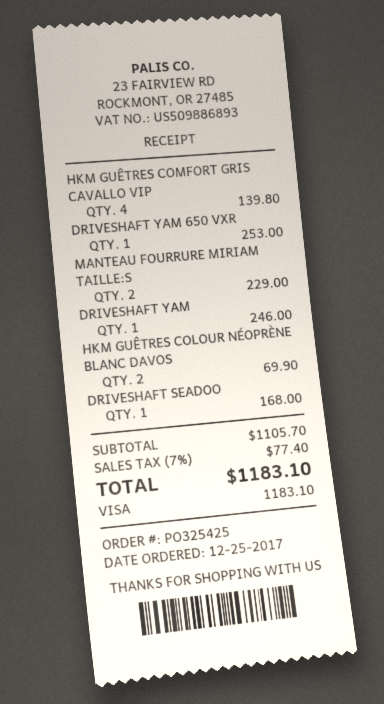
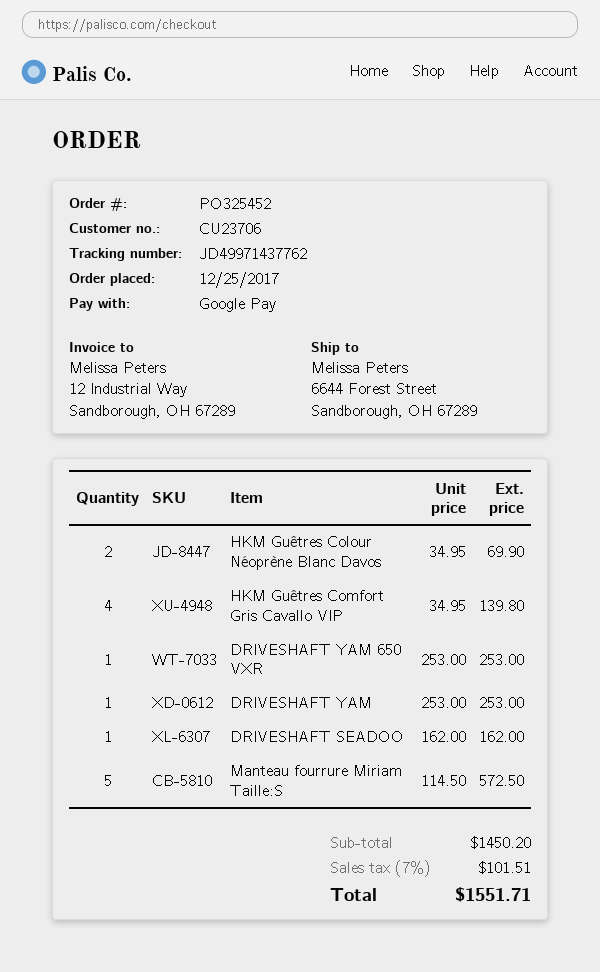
order number: PO325425 -> PO325452
payment method: Visa -> Google Pay
MANTEAU FOURRURE MIRIAM TAILLE:S: 2 for 229.00 -> 5 for 572.50
DRIVESHAFT YAM: 1 for 246.00 -> 1 for 253.00
DRIVESHAFT SEADOO: 1 for 168.00 -> 1 for 162.00
subtotal: 1105.70 -> 1450.20
tax: 7% = 77.40 -> 7% = 101.51
total: 1183.10 -> 1551.71

